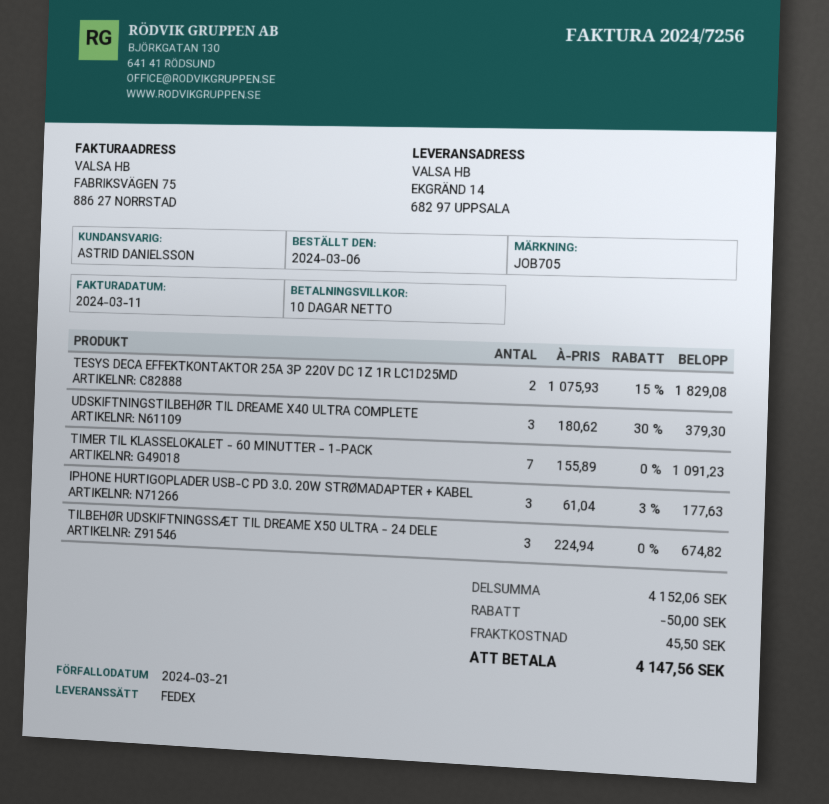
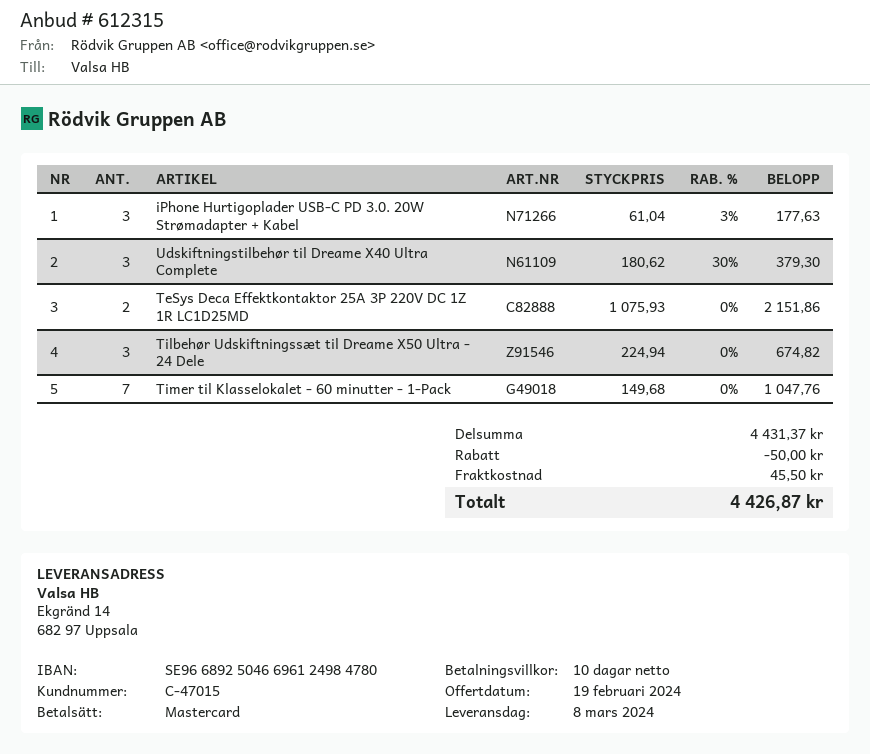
TESYS DECA EFFEKTKONTAKTOR 25A 3P 220V DC 1Z 1R LC1D25MD: 2 x 1075.93 - 15% = 1829.08 -> 2 x 1075.93 = 2151.86
TIMER TIL KLASSELOKALET - 60 MINUTTER - 1-PACK: 7 x 155.89 = 1091.23 -> 7 x 149.68 = 1047.76
subtotal: 4152.06 -> 4431.37
total: 4147.56 -> 4426.87

